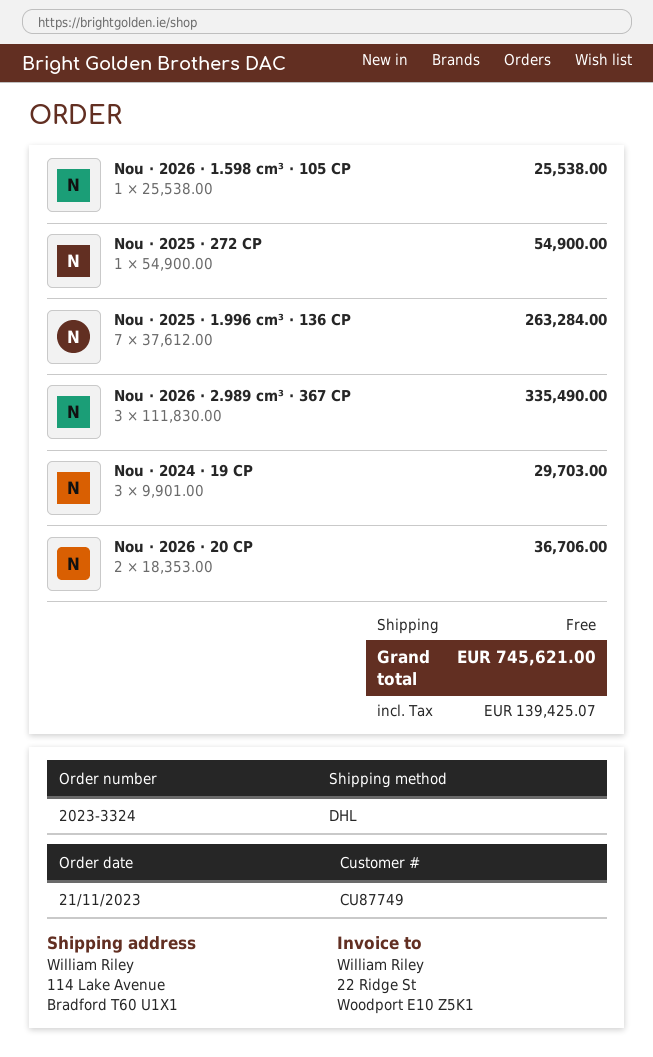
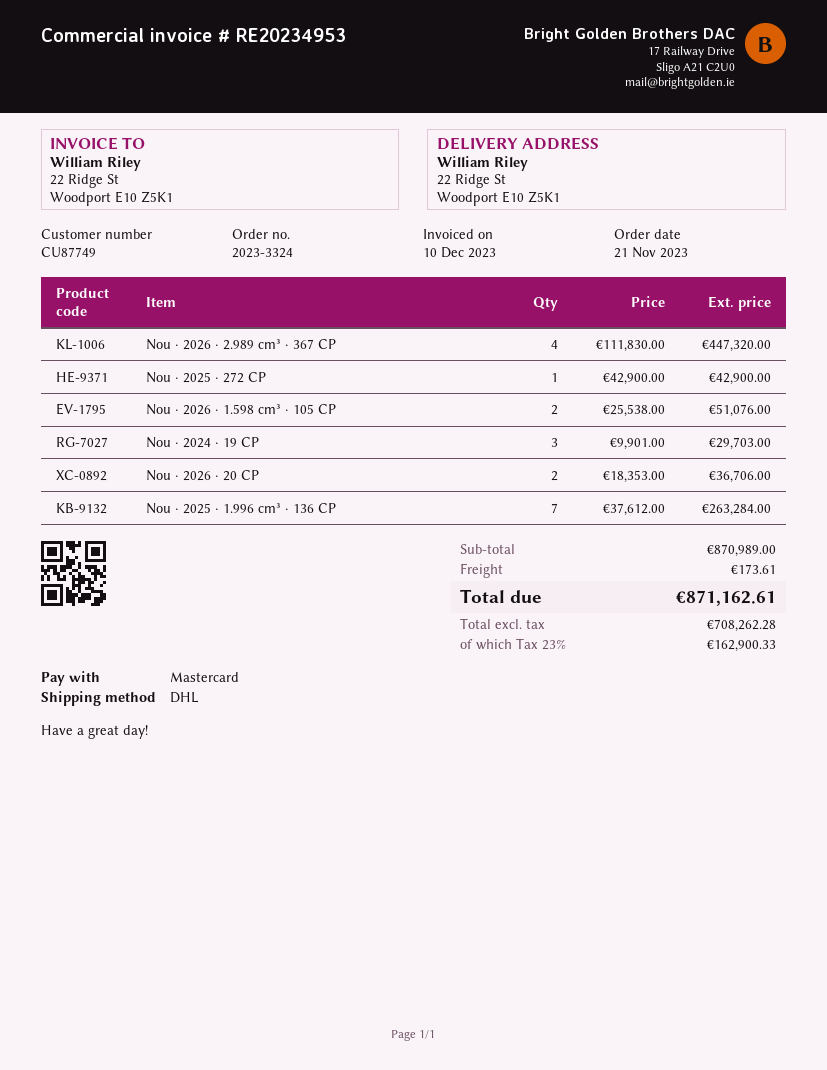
ship to: 114 Lake Avenue, Bradford T60 U1X1 -> 22 Ridge St, Woodport E10 Z5K1
Nou · 2026 · 1.598 cm³ · 105 CP: 1 x 25538.00 = 25538.00 -> 2 x 25538.00 = 51076.00
Nou · 2025 · 272 CP: 1 x 54900.00 = 54900.00 -> 1 x 42900.00 = 42900.00
Nou · 2026 · 2.989 cm³ · 367 CP: 3 x 111830.00 = 335490.00 -> 4 x 111830.00 = 447320.00
shipping: 0.00 -> 173.61
tax: 139425.07 -> 162900.33
total: 745621.00 -> 871162.61

